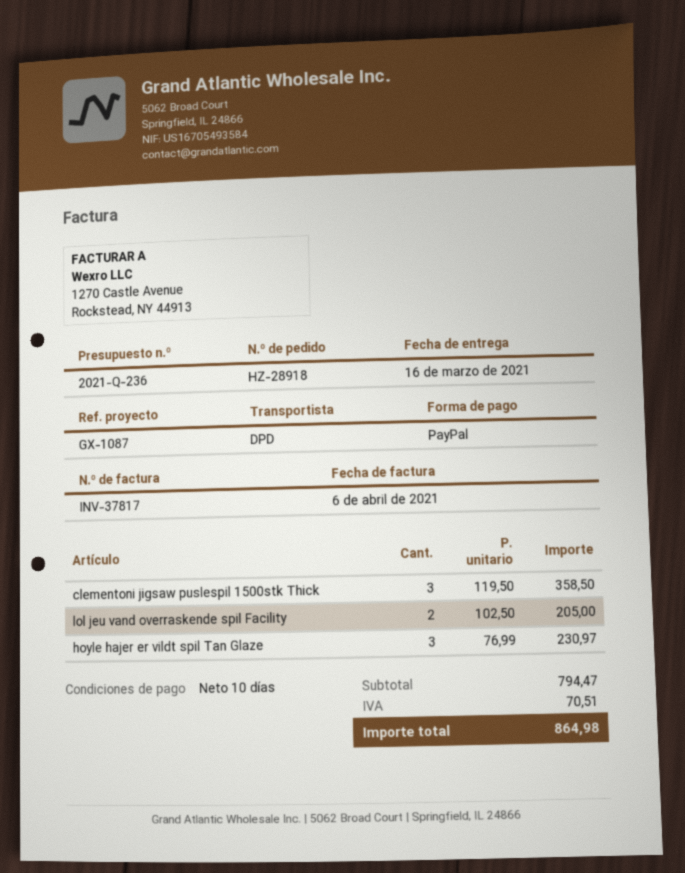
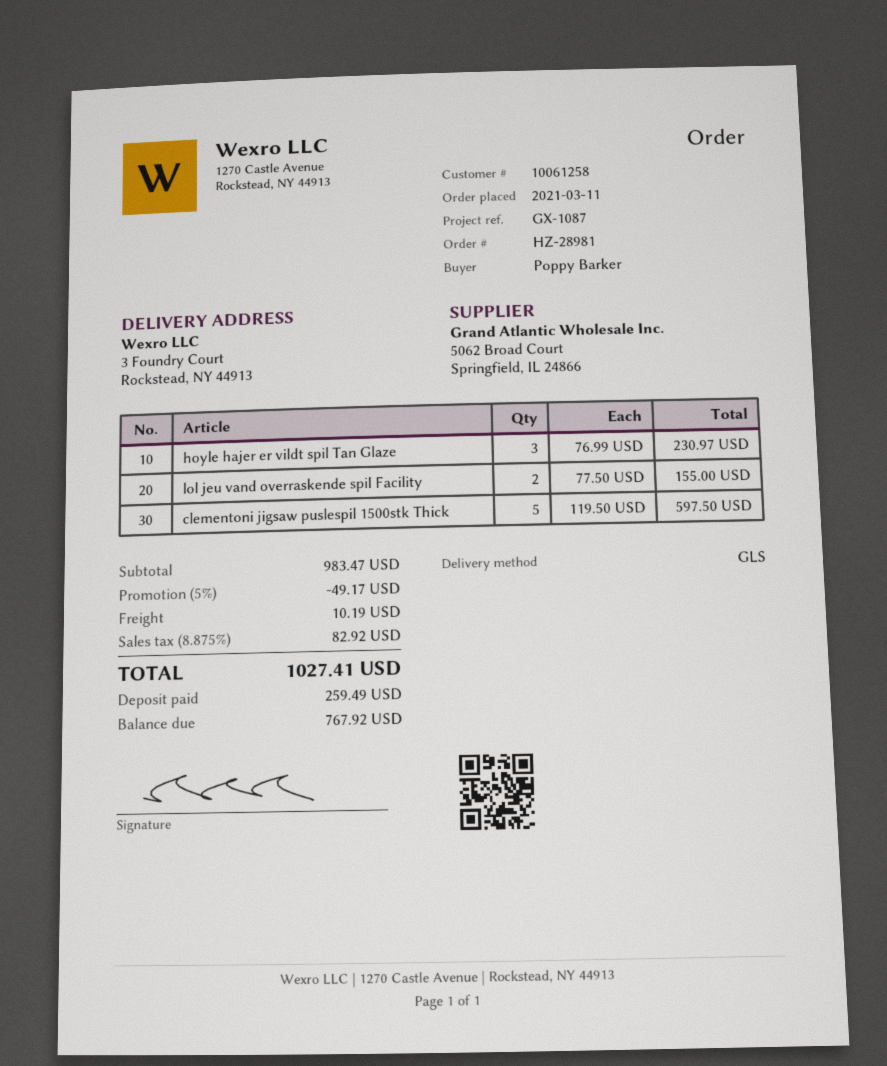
order number: HZ-28918 -> HZ-28981
shipping method: DPD -> GLS
clementoni jigsaw puslespil 1500stk Thick: 3 x 119.50 = 358.50 -> 5 x 119.50 = 597.50
lol jeu vand overraskende spil Facility: 2 x 102.50 = 205.00 -> 2 x 77.50 = 155.00
subtotal: 794.47 -> 983.47
discount: none -> 5% = 49.17
shipping: none -> 10.19
tax: 70.51 -> 82.92
total: 864.98 -> 1027.41

